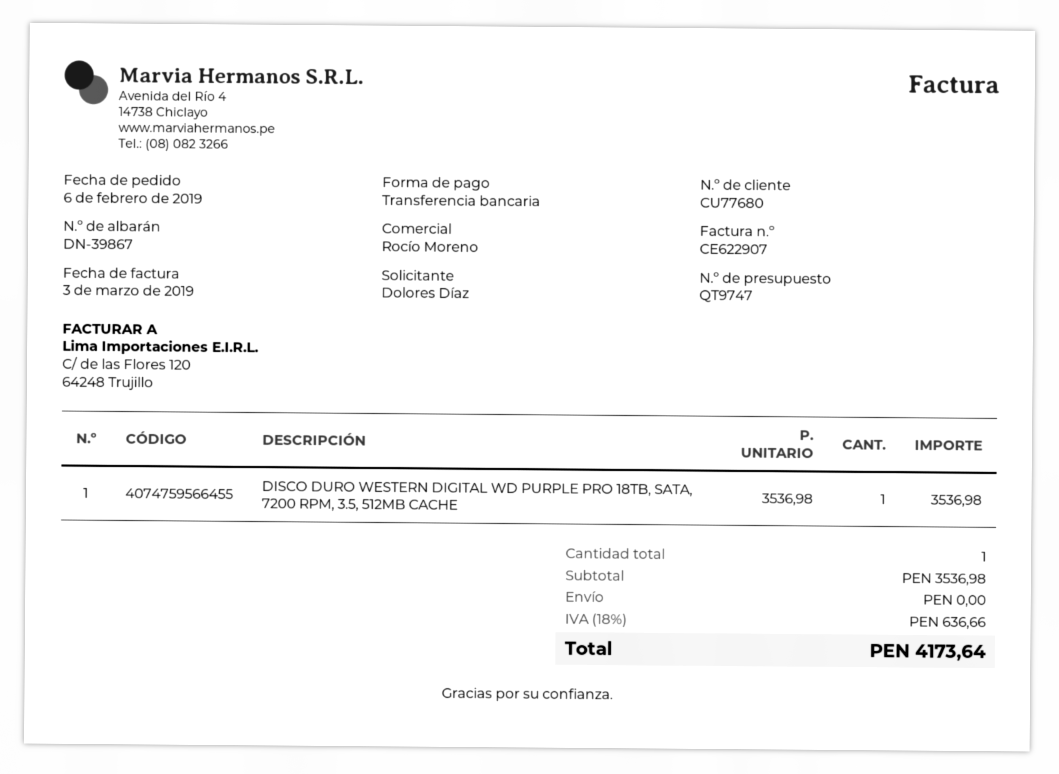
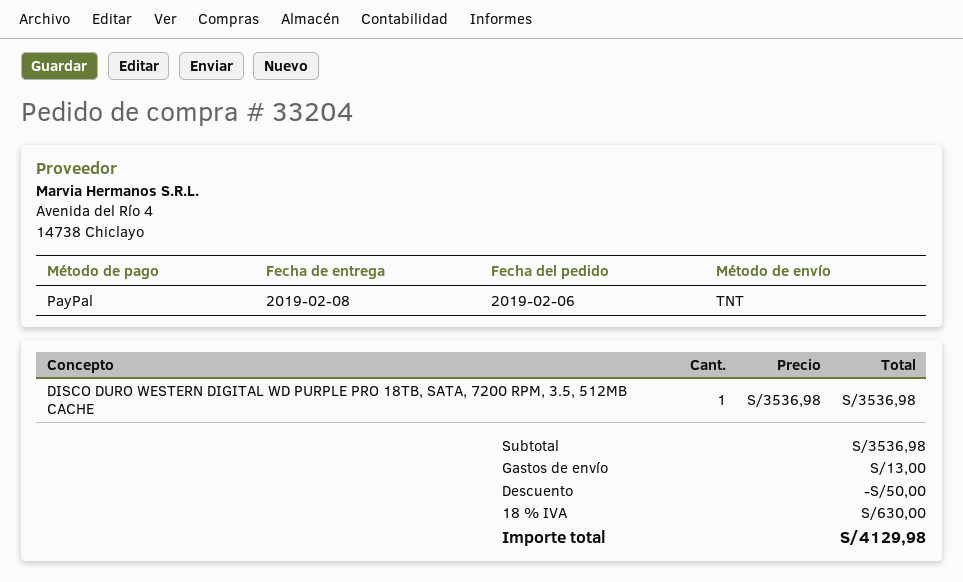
payment method: bank transfer -> PayPal
discount: none -> 50.00
shipping: 0.00 -> 13.00
tax: 18% = 636.66 -> 18% = 630.00
total: 4173.64 -> 4129.98

